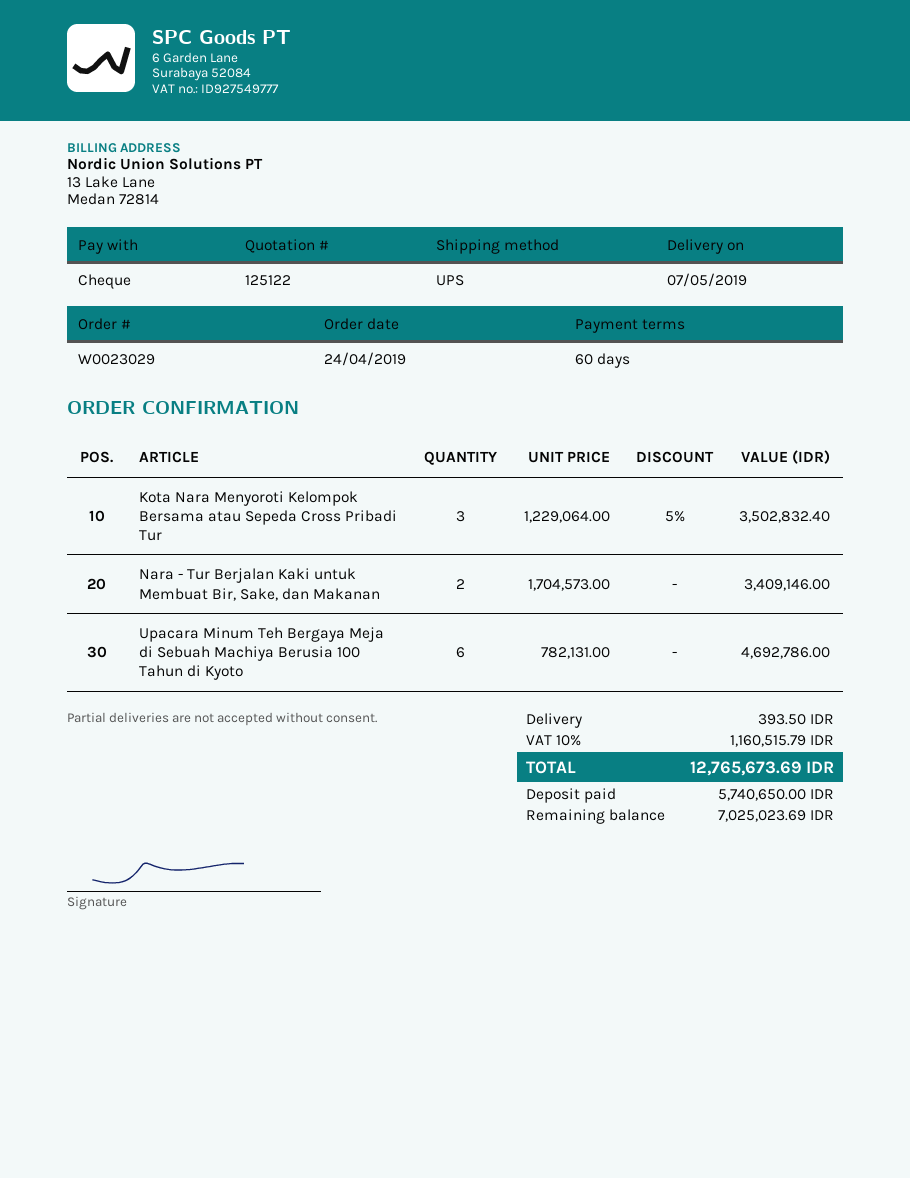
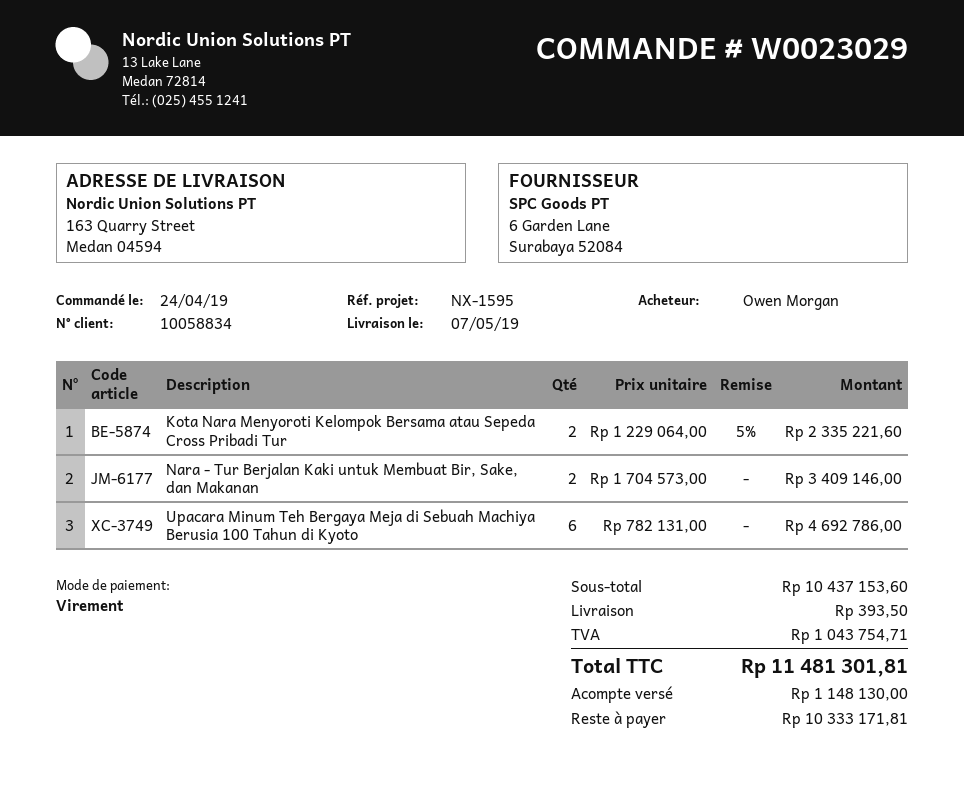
payment method: cheque -> bank transfer
Kota Nara Menyoroti Kelompok Bersama atau Sepeda Cross Pribadi Tur: 3 x 1229064.00 - 5% = 3502832.40 -> 2 x 1229064.00 - 5% = 2335221.60
tax: 1160515.79 -> 1043754.71
total: 12765673.69 -> 11481301.81
deposit: 5740650.00 -> 1148130.00
balance: 7025023.69 -> 10333171.81

